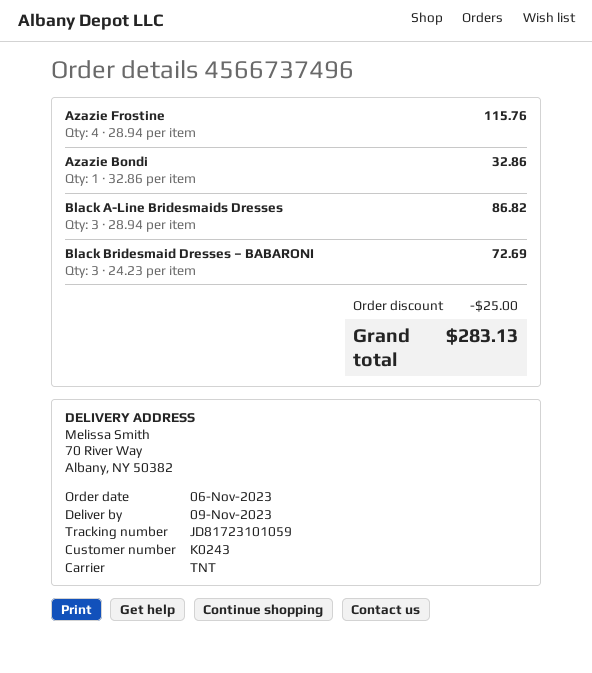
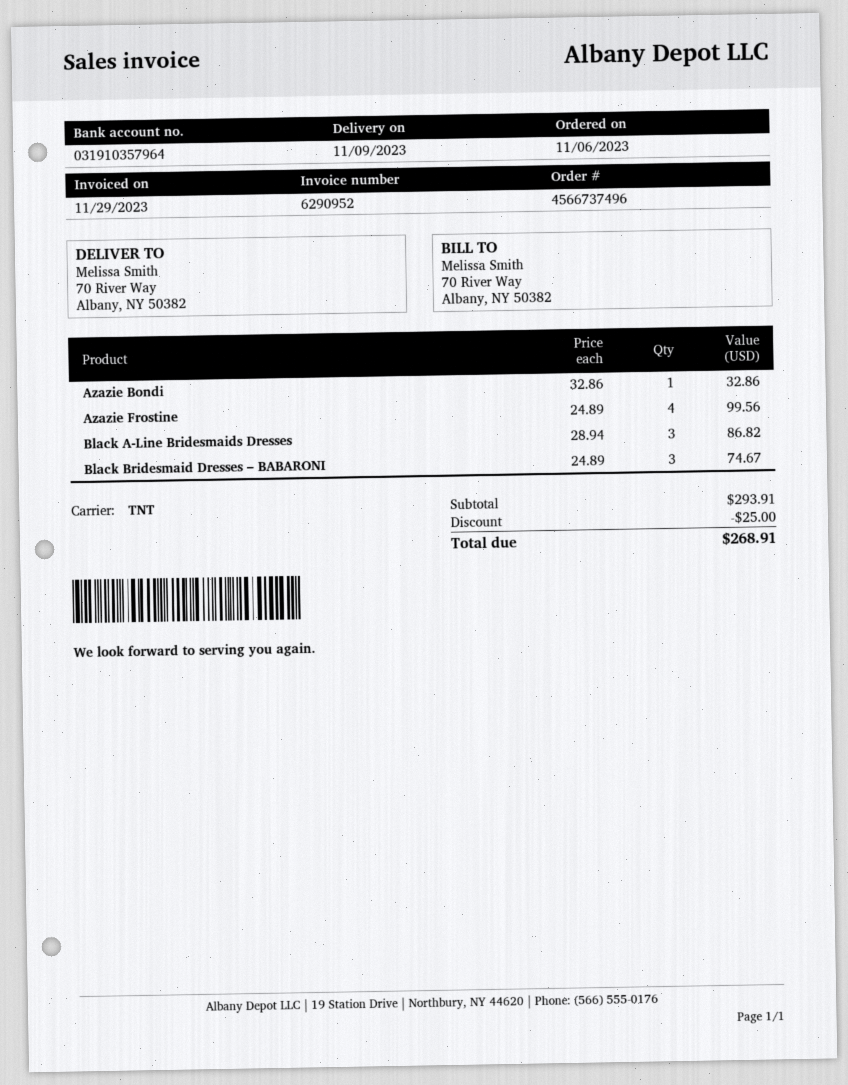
Azazie Frostine: 4 x 28.94 = 115.76 -> 4 x 24.89 = 99.56
Black Bridesmaid Dresses – BABARONI: 3 x 24.23 = 72.69 -> 3 x 24.89 = 74.67
total: 283.13 -> 268.91

